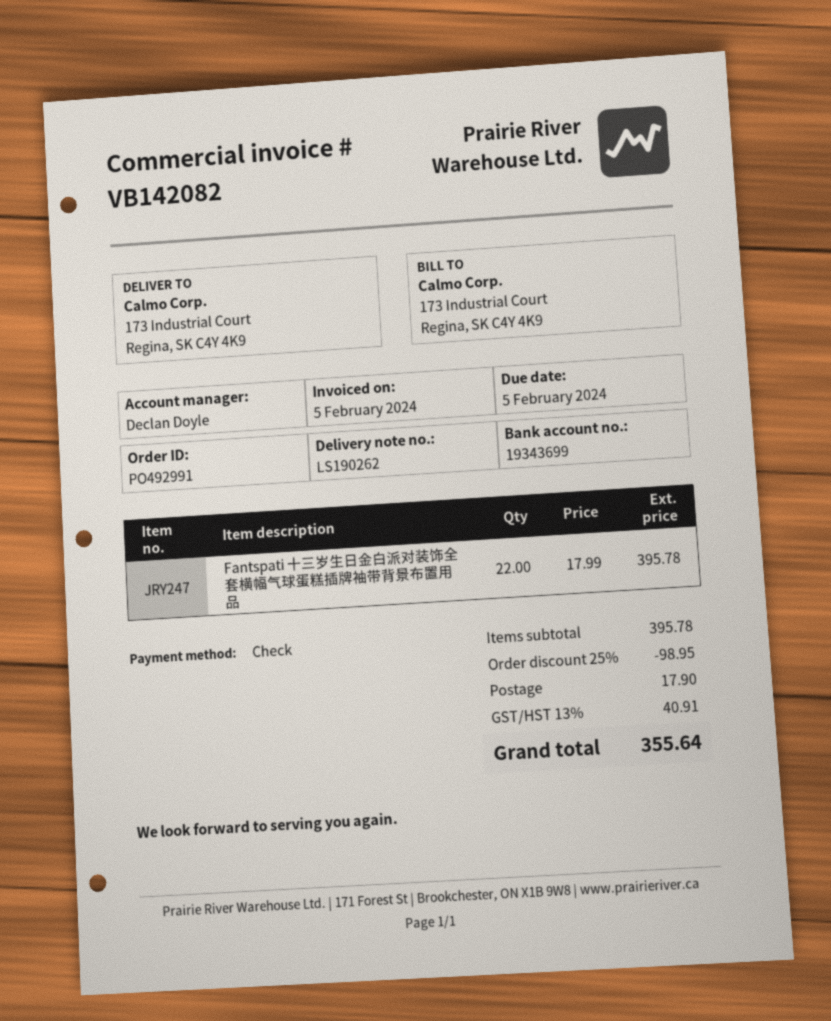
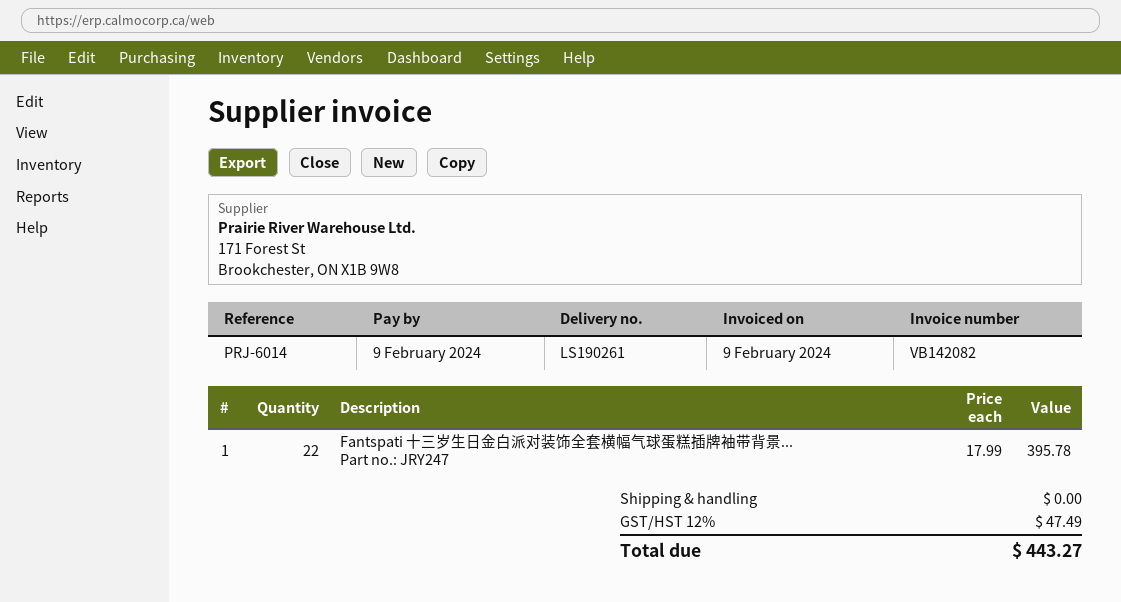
delivery note number: LS190262 -> LS190261
invoice date: 2024-02-05 -> 2024-02-09
due date: 2024-02-05 -> 2024-02-09
discount: 25% = 98.95 -> none
shipping: 17.90 -> 0.00
tax: 13% = 40.91 -> 12% = 47.49
total: 355.64 -> 443.27

